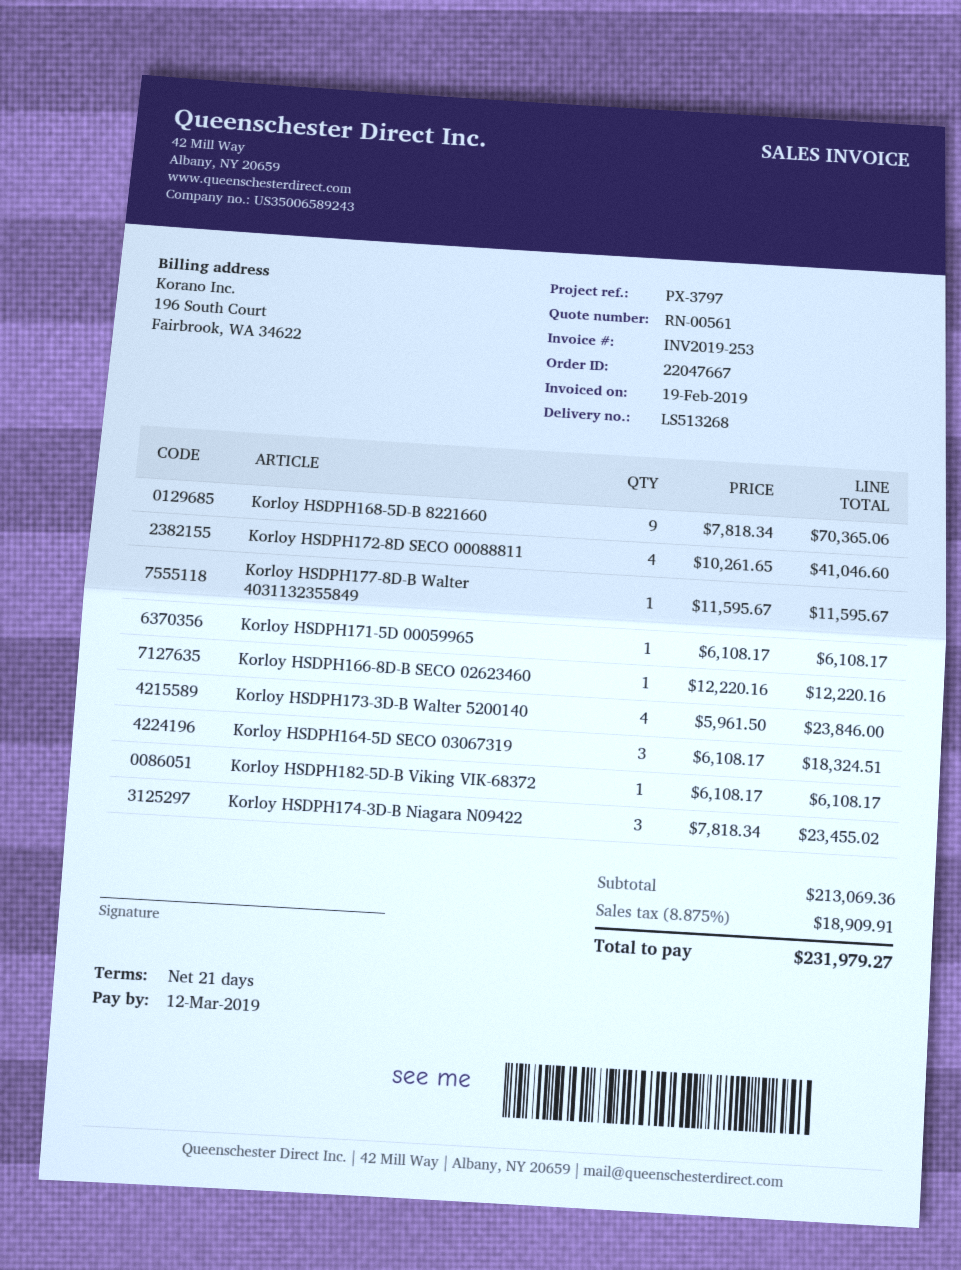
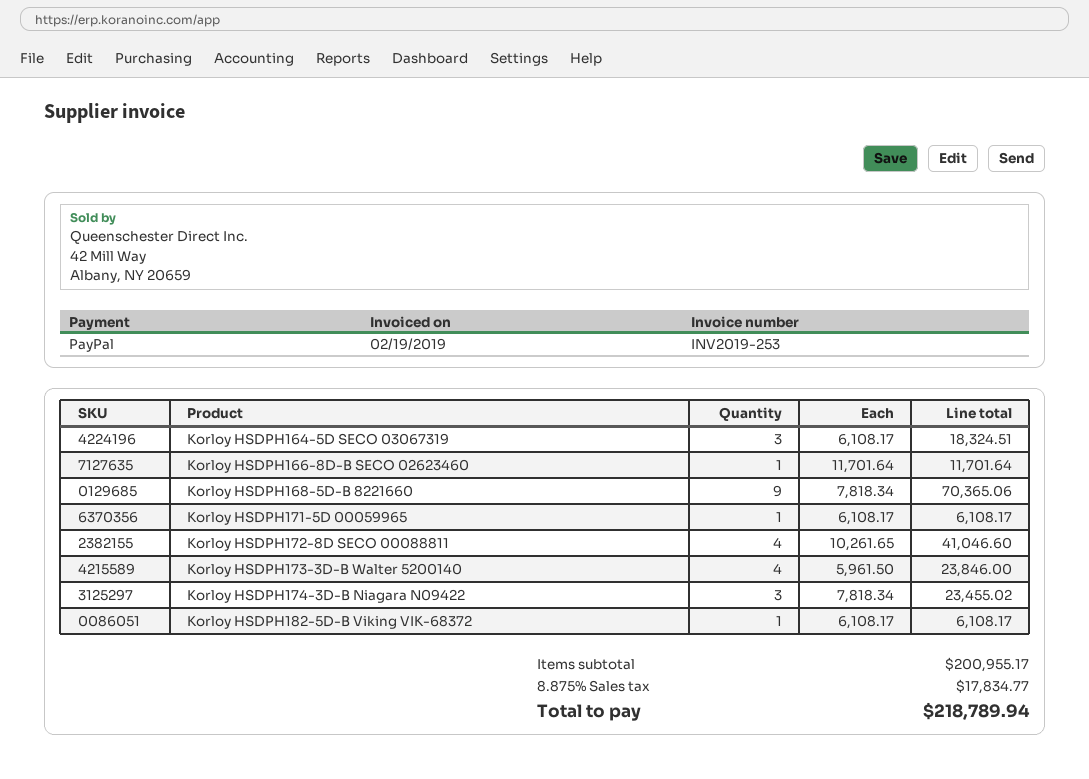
Korloy HSDPH177-8D-B Walter 4031132355849: 1 x 11595.67 = 11595.67 -> none
Korloy HSDPH166-8D-B SECO 02623460: 1 x 12220.16 = 12220.16 -> 1 x 11701.64 = 11701.64
subtotal: 213069.36 -> 200955.17
tax: 8.875% = 18909.91 -> 8.875% = 17834.77
total: 231979.27 -> 218789.94

